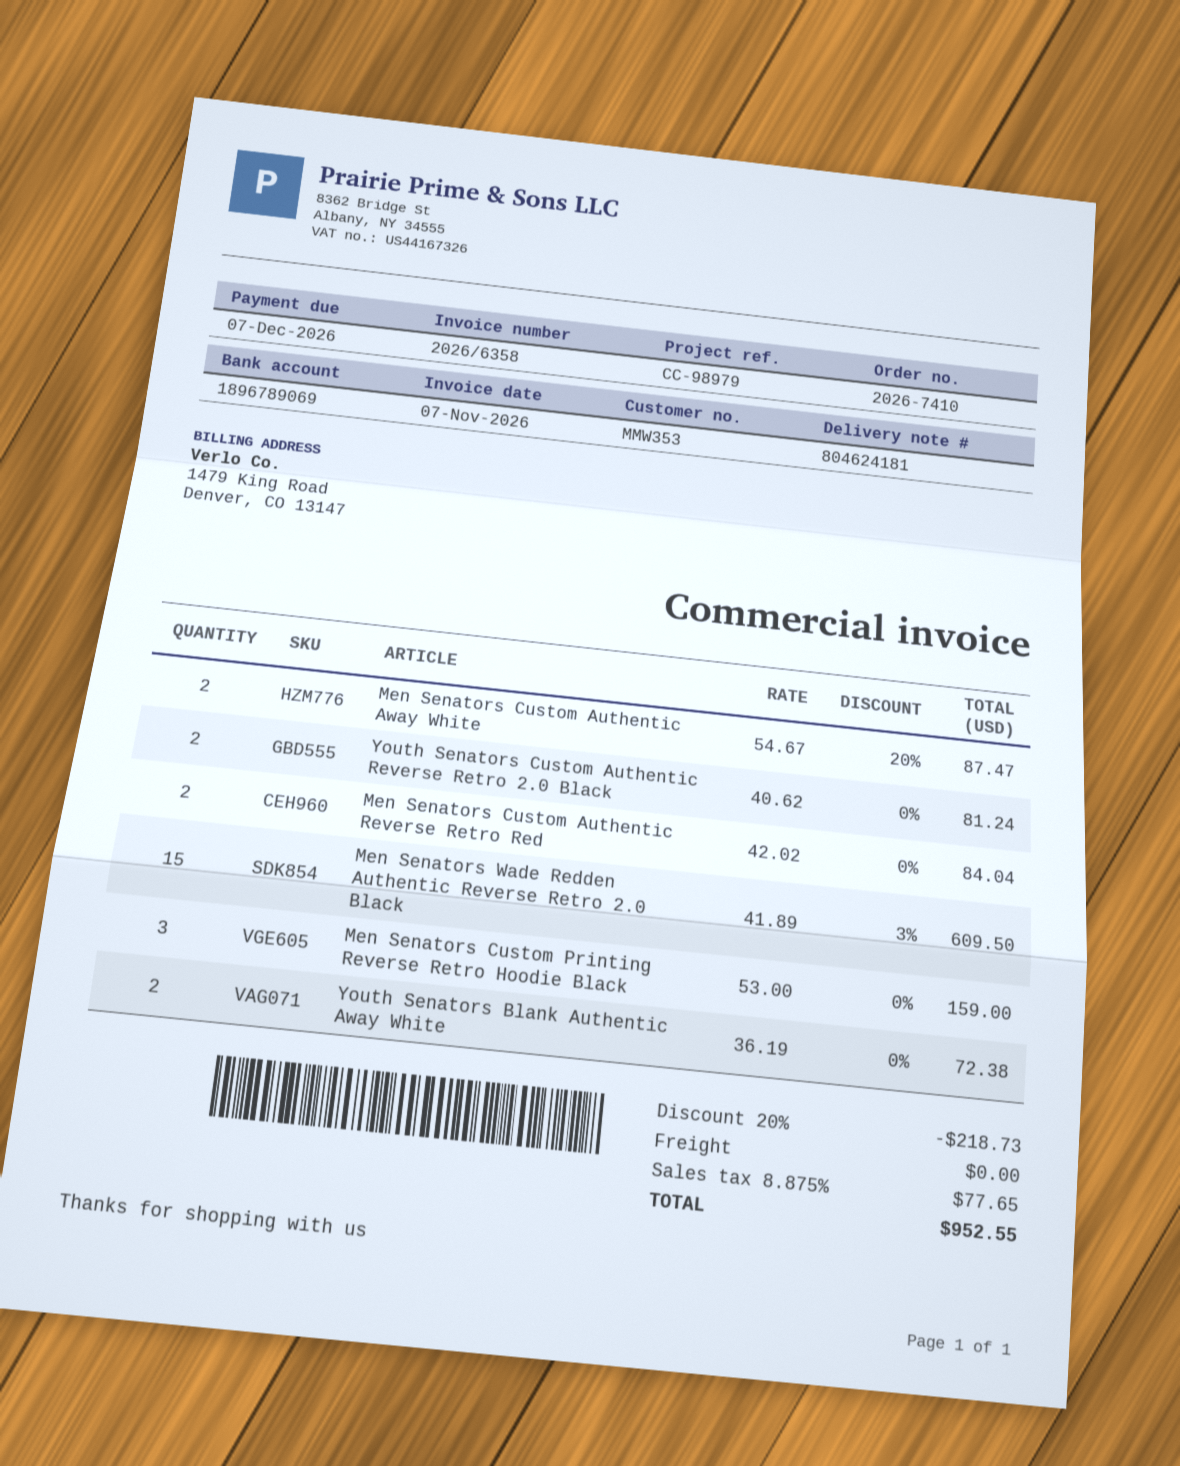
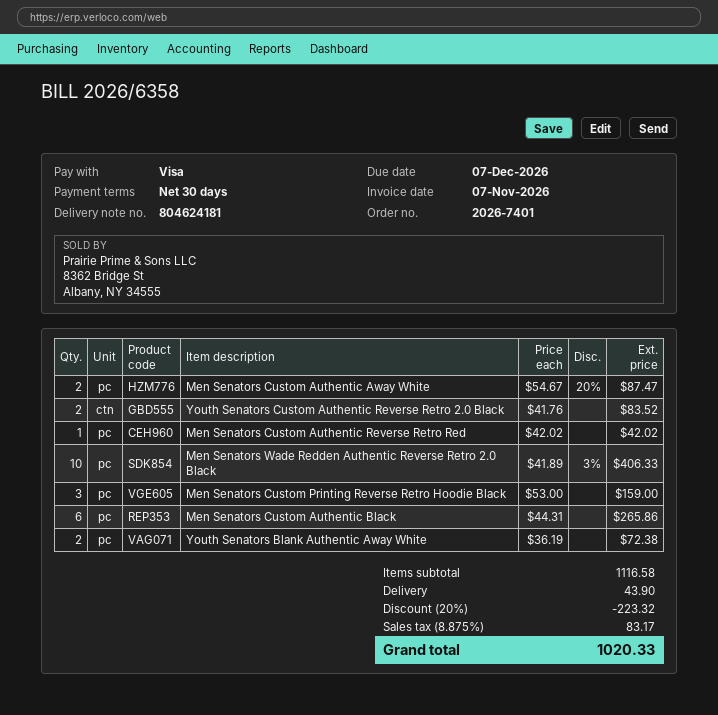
order number: 2026-7410 -> 2026-7401
Youth Senators Custom Authentic Reverse Retro 2.0 Black: 2 x 40.62 = 81.24 -> 2 x 41.76 = 83.52
Men Senators Custom Authentic Reverse Retro Red: 2 x 42.02 = 84.04 -> 1 x 42.02 = 42.02
Men Senators Wade Redden Authentic Reverse Retro 2.0 Black: 15 x 41.89 - 3% = 609.50 -> 10 x 41.89 - 3% = 406.33
Men Senators Custom Authentic Black: none -> 6 x 44.31 = 265.86
discount: 20% = 218.73 -> 20% = 223.32
shipping: 0.00 -> 43.90
tax: 8.875% = 77.65 -> 8.875% = 83.17
total: 952.55 -> 1020.33

